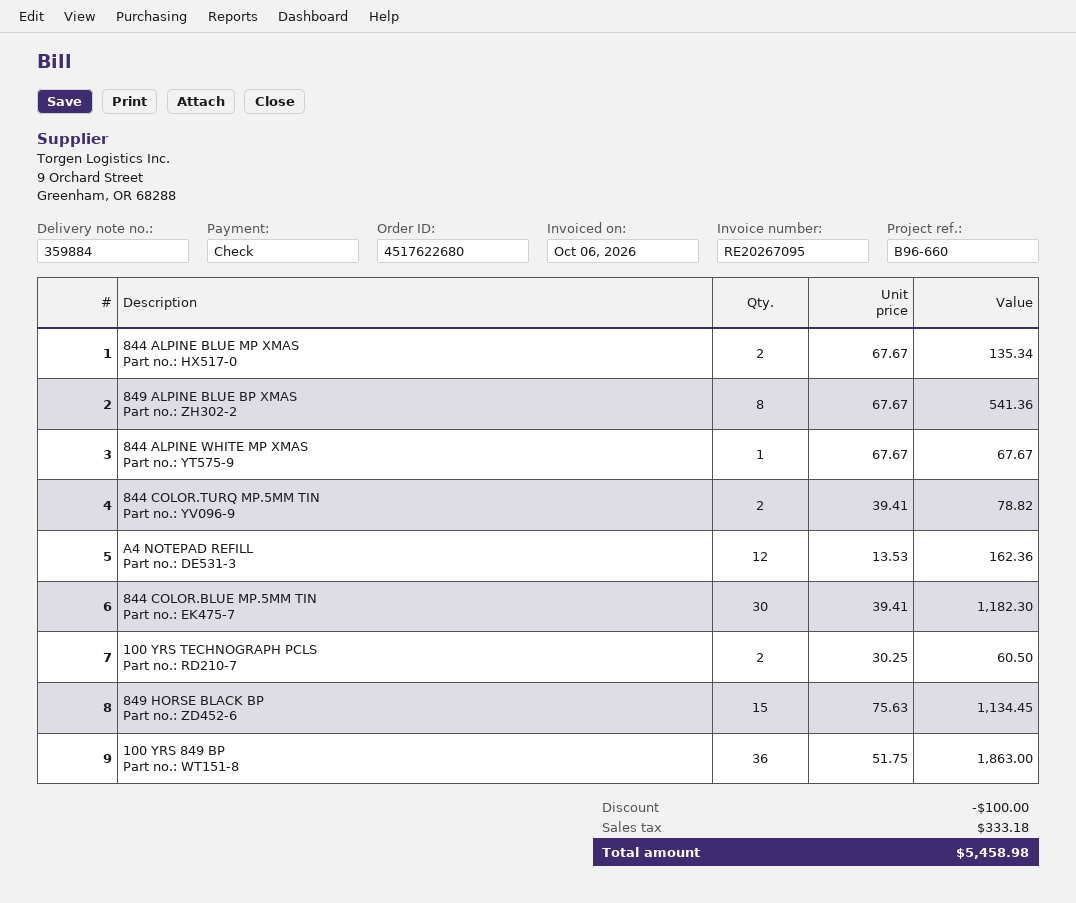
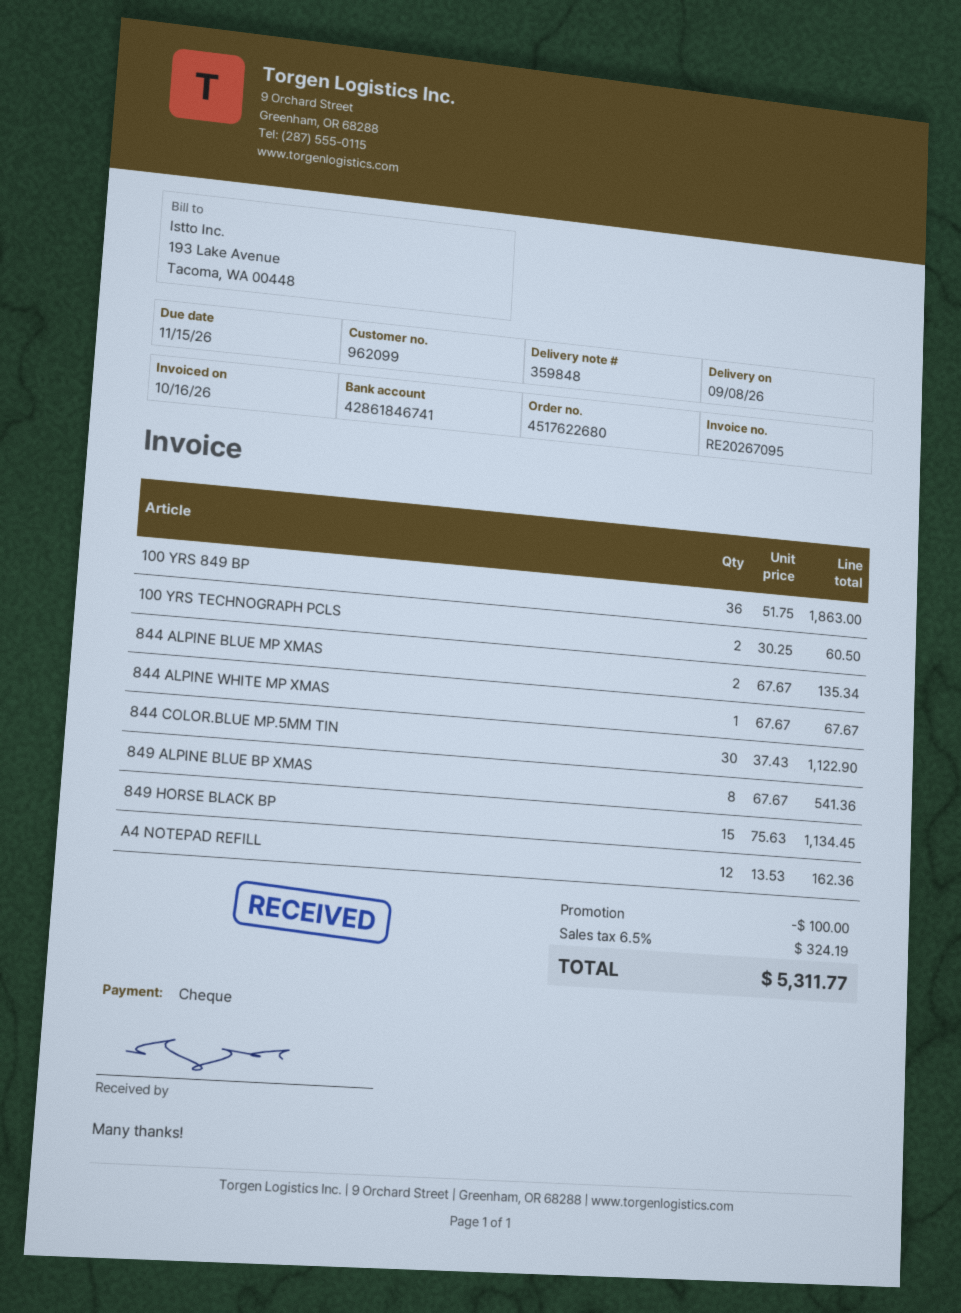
delivery note number: 359884 -> 359848
invoice date: 2026-10-06 -> 2026-10-16
844 COLOR.TURQ MP.5MM TIN: 2 x 39.41 = 78.82 -> none
844 COLOR.BLUE MP.5MM TIN: 30 x 39.41 = 1182.30 -> 30 x 37.43 = 1122.90
tax: 333.18 -> 324.19
total: 5458.98 -> 5311.77

